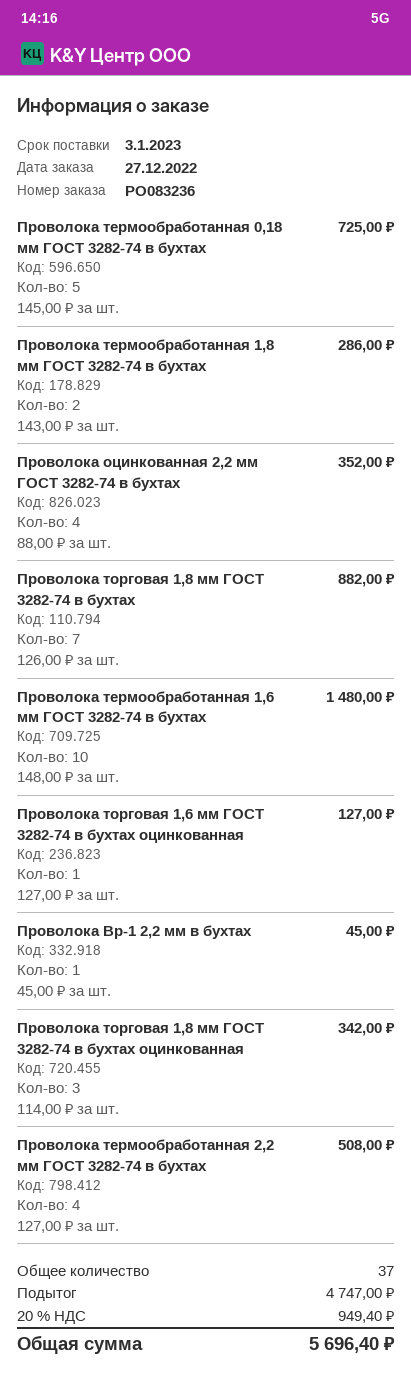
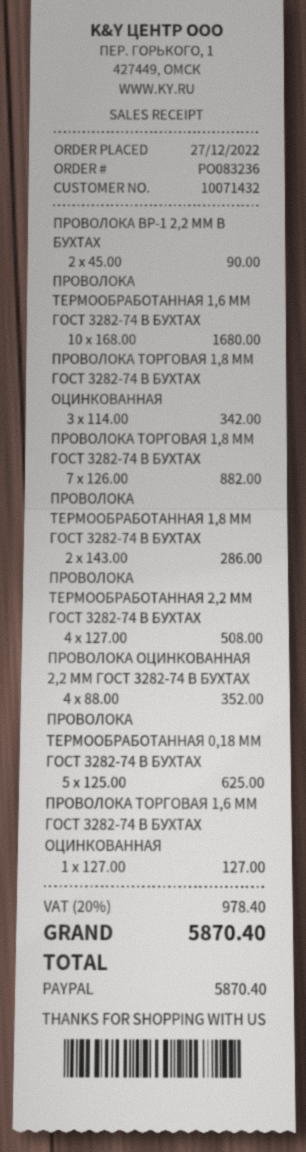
Проволока термообработанная 0,18 мм ГОСТ 3282-74 в бухтах: 5 x 145.00 = 725.00 -> 5 x 125.00 = 625.00
Проволока термообработанная 1,6 мм ГОСТ 3282-74 в бухтах: 10 x 148.00 = 1480.00 -> 10 x 168.00 = 1680.00
Проволока Вр-1 2,2 мм в бухтах: 1 x 45.00 = 45.00 -> 2 x 45.00 = 90.00
tax: 20% = 949.40 -> 20% = 978.40
total: 5696.40 -> 5870.40

